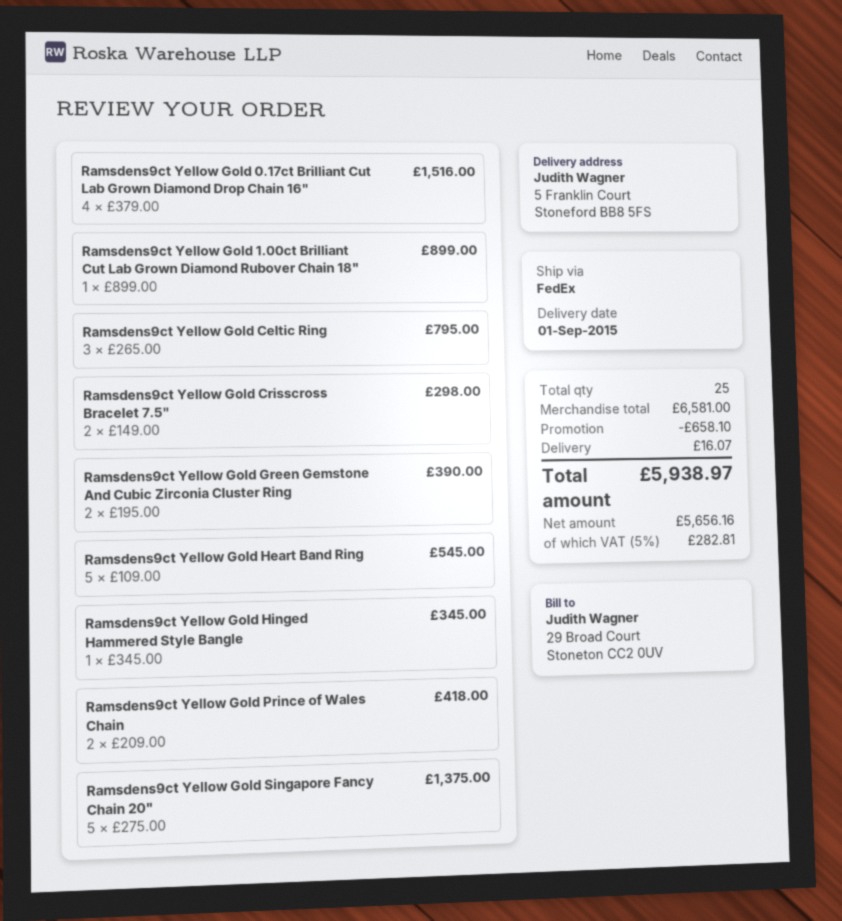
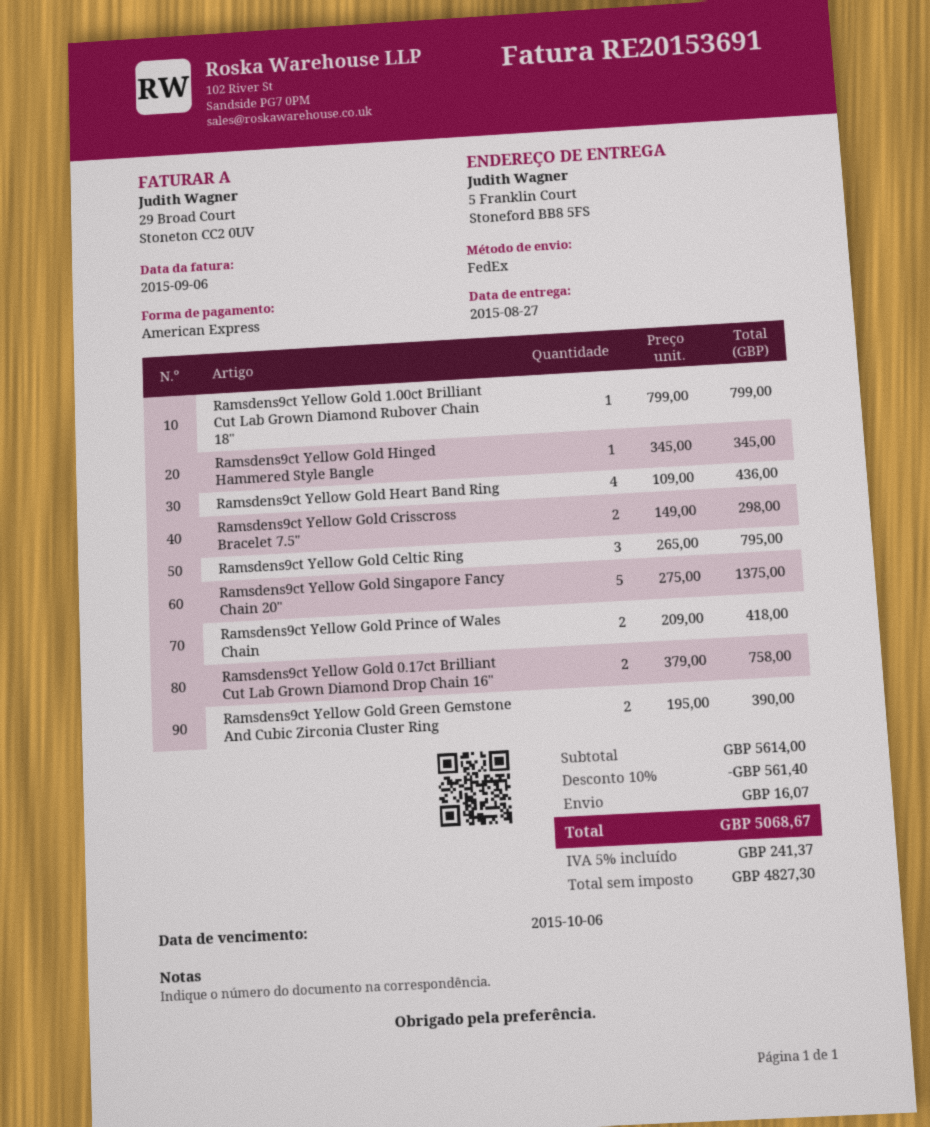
delivery date: 2015-09-01 -> 2015-08-27
Ramsdens9ct Yellow Gold 0.17ct Brilliant Cut Lab Grown Diamond Drop Chain 16": 4 x 379.00 = 1516.00 -> 2 x 379.00 = 758.00
Ramsdens9ct Yellow Gold 1.00ct Brilliant Cut Lab Grown Diamond Rubover Chain 18": 1 x 899.00 = 899.00 -> 1 x 799.00 = 799.00
Ramsdens9ct Yellow Gold Heart Band Ring: 5 x 109.00 = 545.00 -> 4 x 109.00 = 436.00
subtotal: 6581.00 -> 5614.00
discount: 658.10 -> 561.40
net: 5656.16 -> 4827.30
tax: 5% = 282.81 -> 5% = 241.37
total: 5938.97 -> 5068.67

